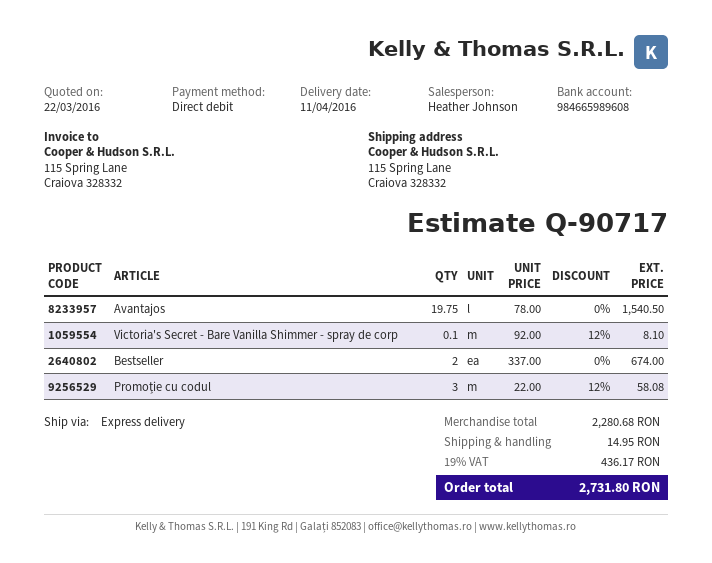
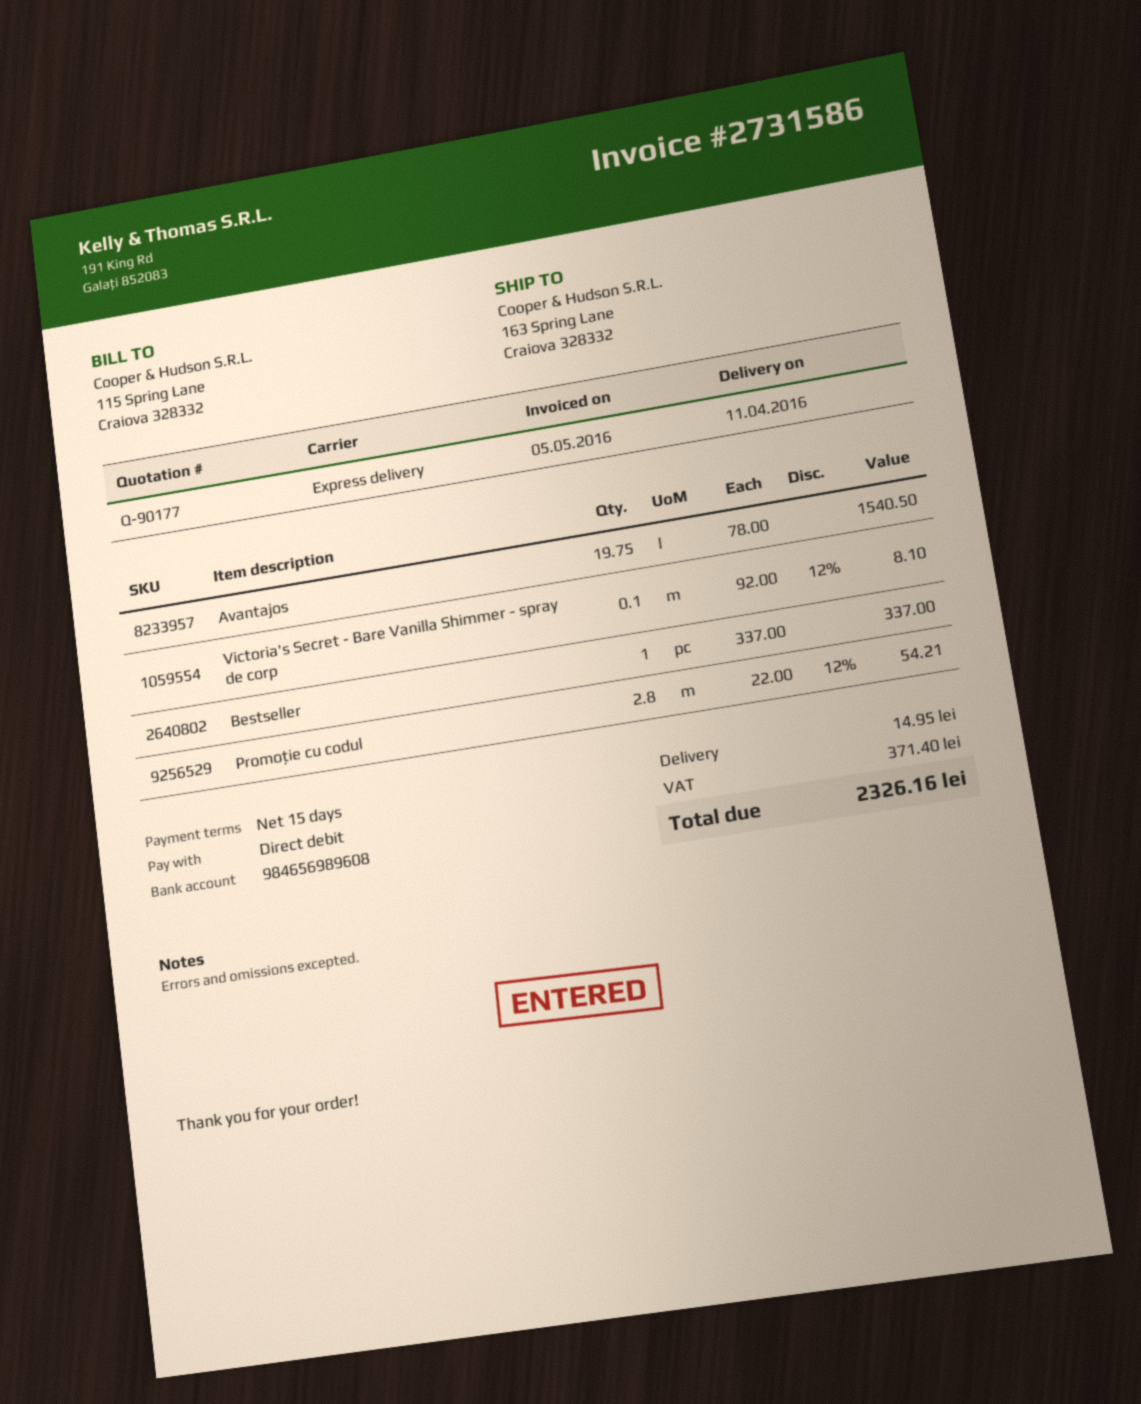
quote number: Q-90717 -> Q-90177
bank account: 984665989608 -> 984656989608
ship to: 115 Spring Lane, Craiova 328332 -> 163 Spring Lane, Craiova 328332
Bestseller: 2 x 337.00 = 674.00 -> 1 x 337.00 = 337.00
Promoție cu codul: 3 x 22.00 - 12% = 58.08 -> 2.8 x 22.00 - 12% = 54.21
tax: 436.17 -> 371.40
total: 2731.80 -> 2326.16

